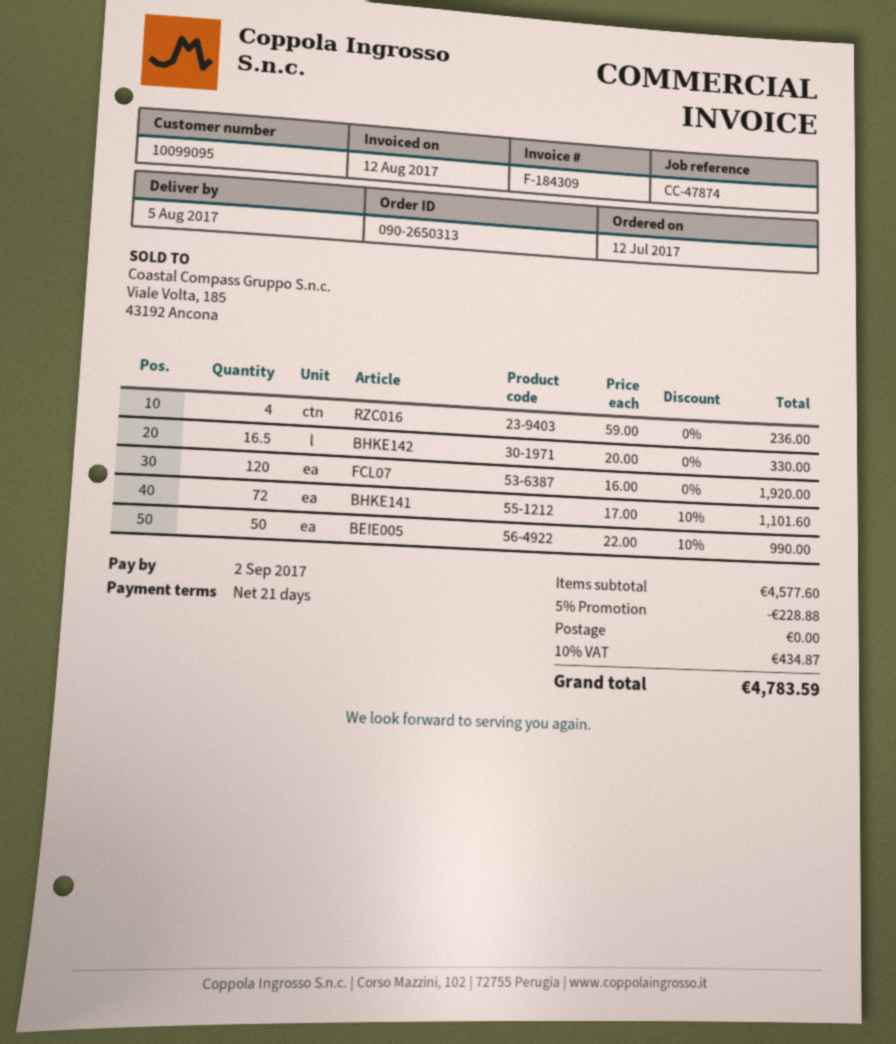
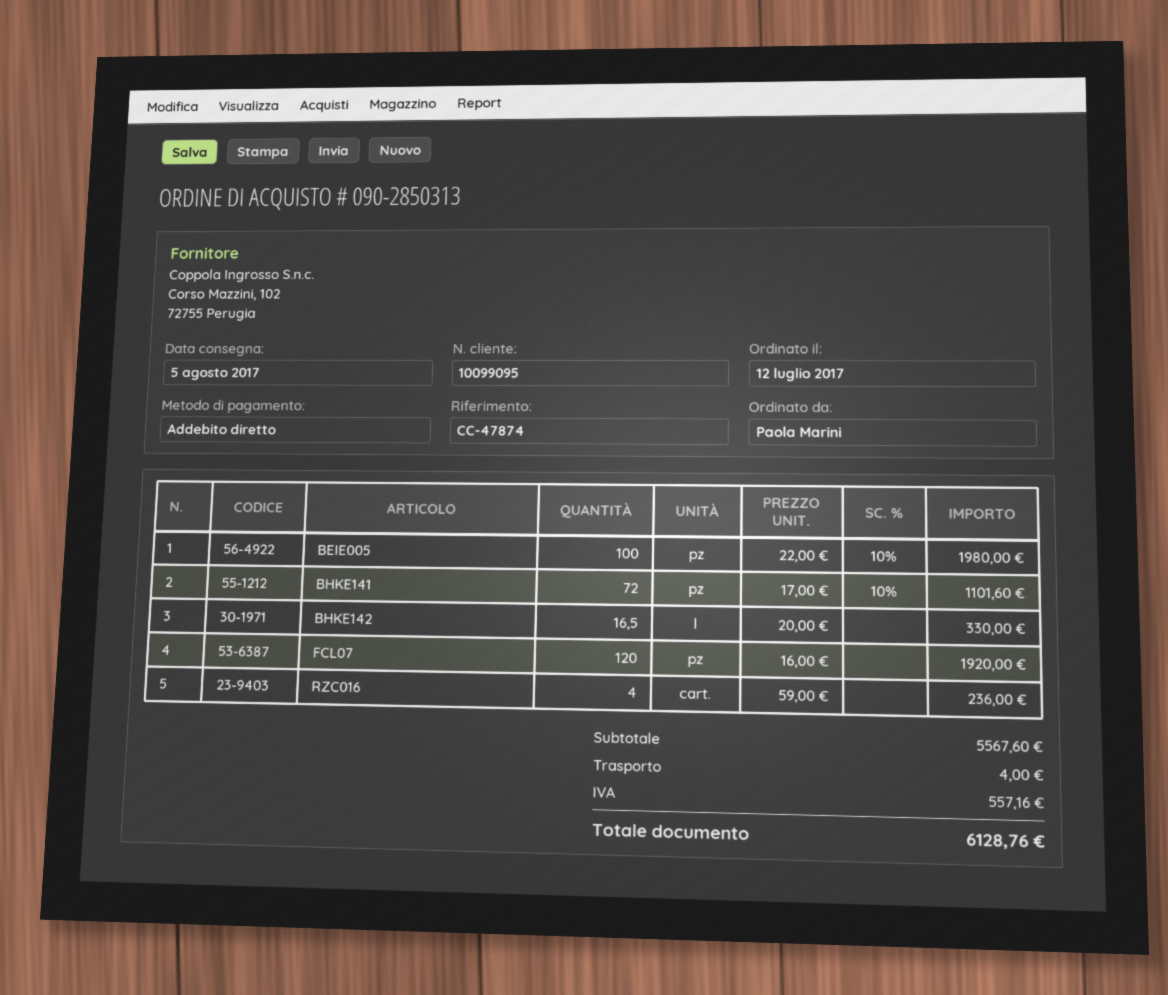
order number: 090-2650313 -> 090-2850313
BEIE005: 50 x 22.00 - 10% = 990.00 -> 100 x 22.00 - 10% = 1980.00
subtotal: 4577.60 -> 5567.60
discount: 5% = 228.88 -> none
shipping: 0.00 -> 4.00
tax: 434.87 -> 557.16
total: 4783.59 -> 6128.76

